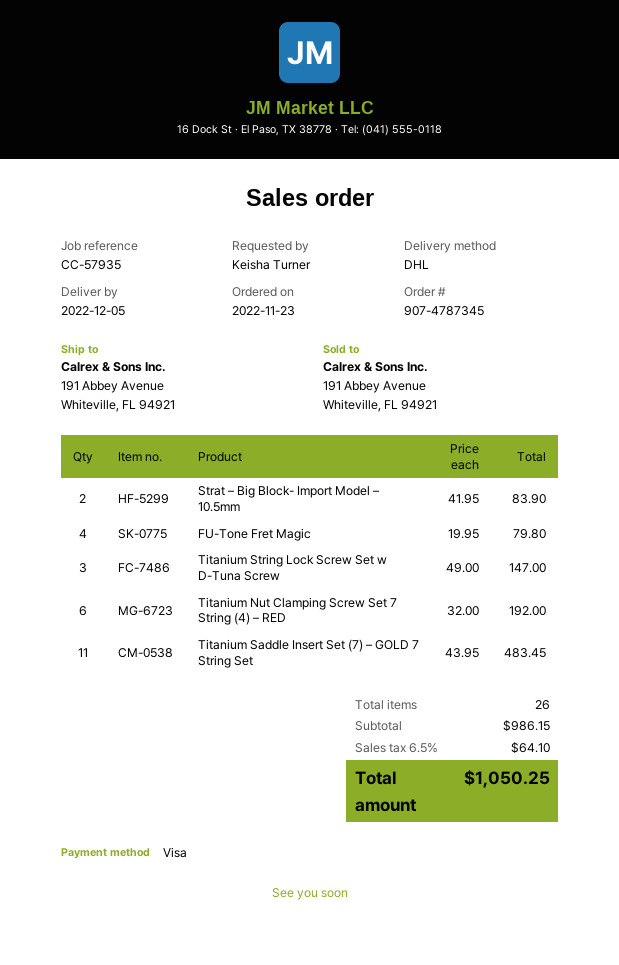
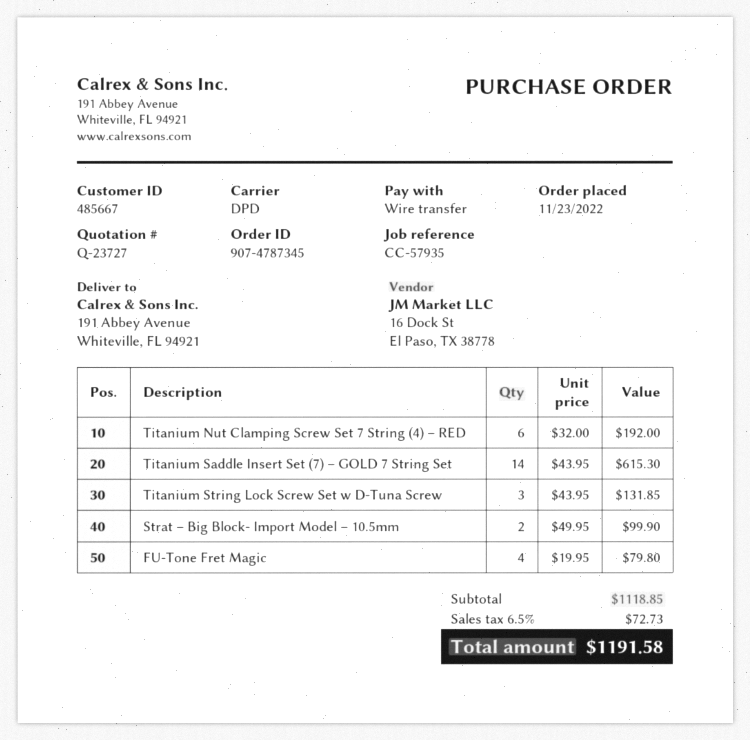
payment method: Visa -> bank transfer
shipping method: DHL -> DPD
Strat – Big Block- Import Model – 10.5mm: 2 x 41.95 = 83.90 -> 2 x 49.95 = 99.90
Titanium String Lock Screw Set w D-Tuna Screw: 3 x 49.00 = 147.00 -> 3 x 43.95 = 131.85
Titanium Saddle Insert Set (7) – GOLD 7 String Set: 11 x 43.95 = 483.45 -> 14 x 43.95 = 615.30
subtotal: 986.15 -> 1118.85
tax: 6.5% = 64.10 -> 6.5% = 72.73
total: 1050.25 -> 1191.58

